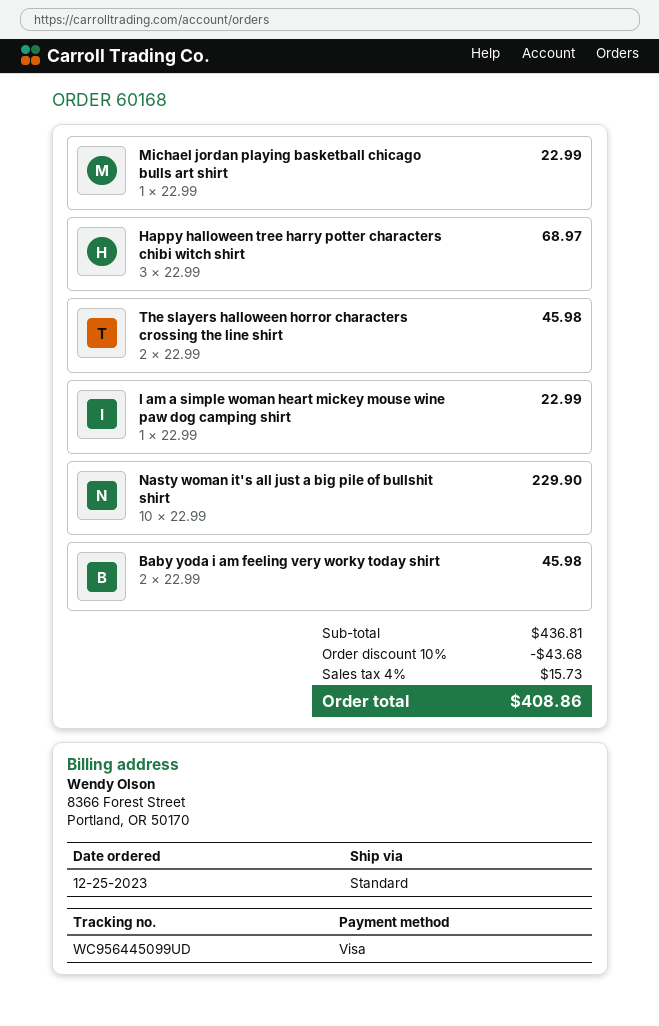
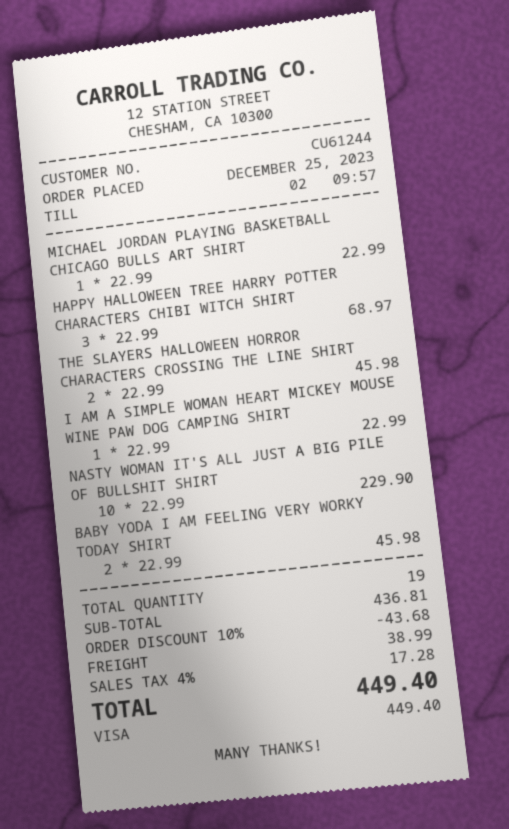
shipping: none -> 38.99
tax: 4% = 15.73 -> 4% = 17.28
total: 408.86 -> 449.40

